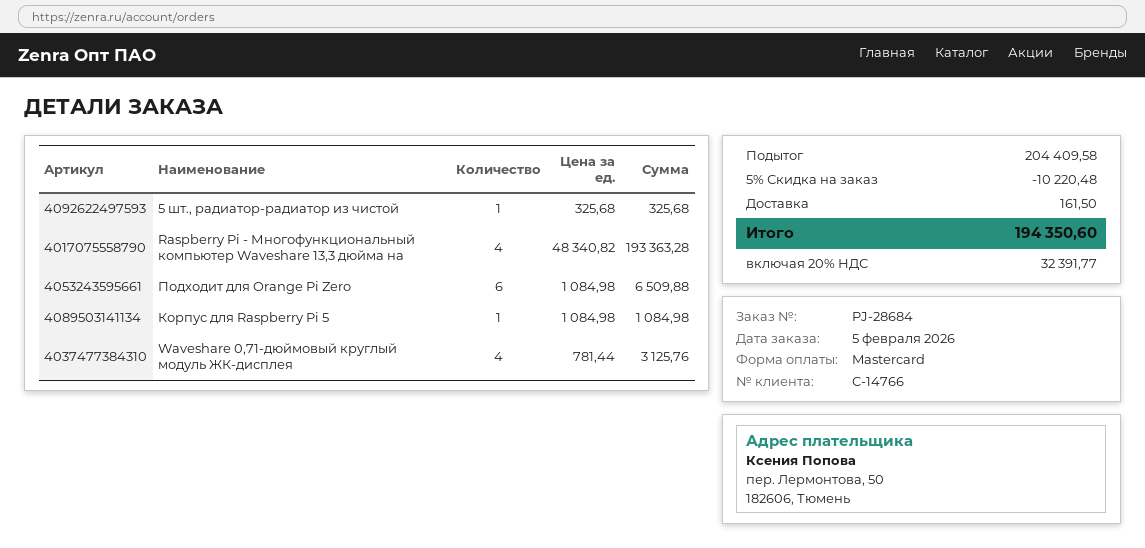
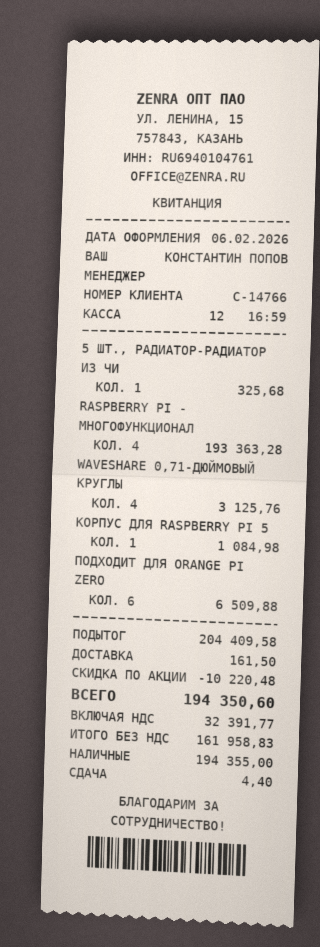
order date: 2026-02-05 -> 2026-02-06
payment method: Mastercard -> cash

